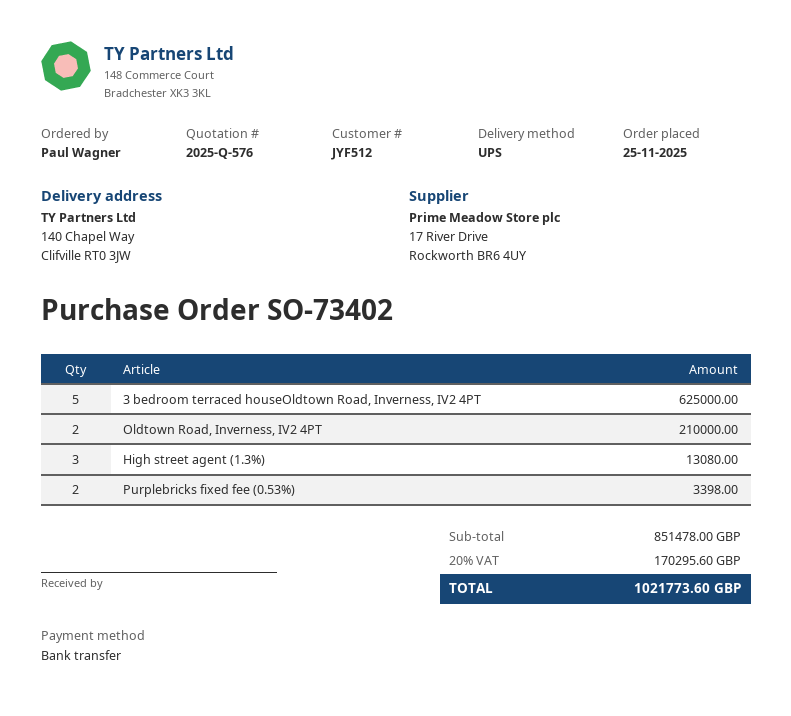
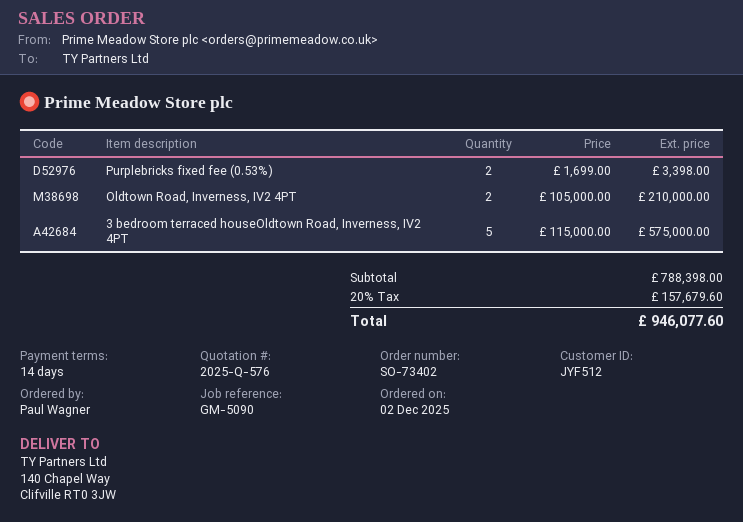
order date: 2025-11-25 -> 2025-12-02
3 bedroom terraced houseOldtown Road, Inverness, IV2 4PT: 5 for 625000.00 -> 5 for 575000.00
High street agent (1.3%): 3 for 13080.00 -> none
subtotal: 851478.00 -> 788398.00
tax: 20% = 170295.60 -> 20% = 157679.60
total: 1021773.60 -> 946077.60

